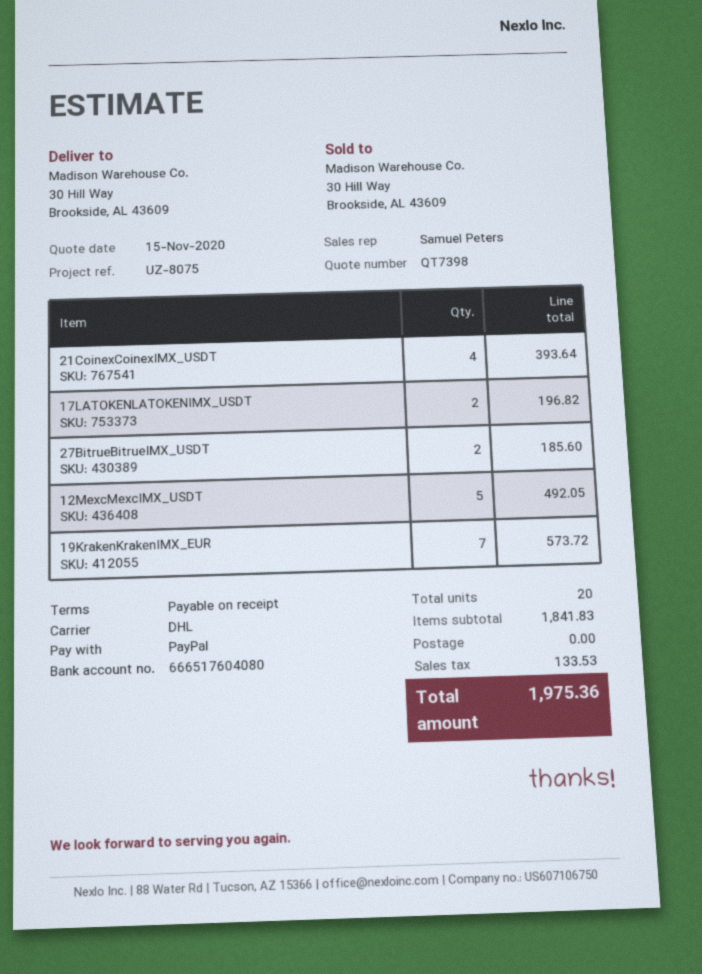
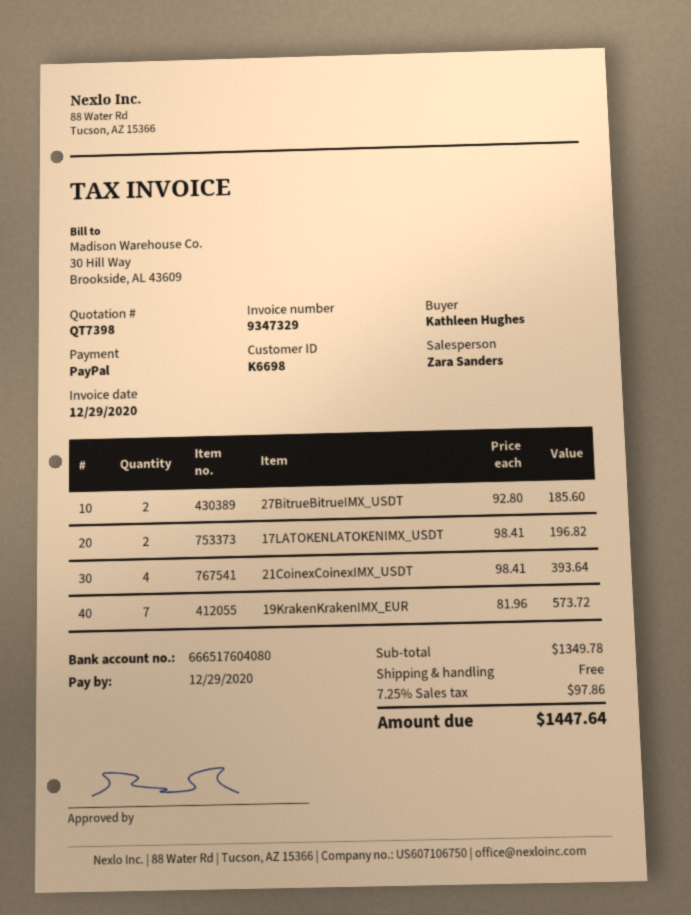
sales rep: Samuel Peters -> Zara Sanders
12MexcMexcIMX_USDT: 5 for 492.05 -> none
subtotal: 1841.83 -> 1349.78
tax: 133.53 -> 97.86
total: 1975.36 -> 1447.64

